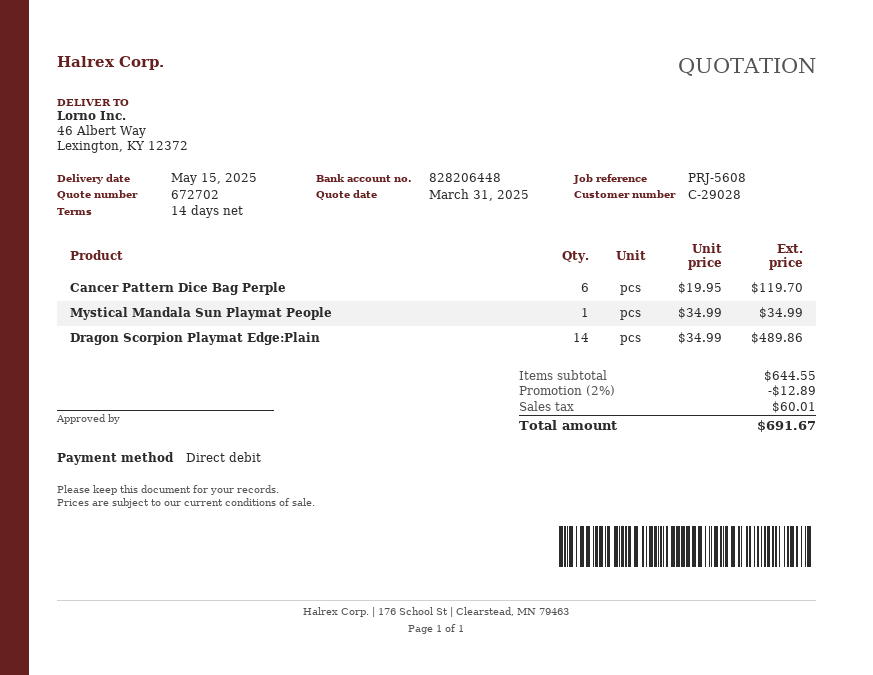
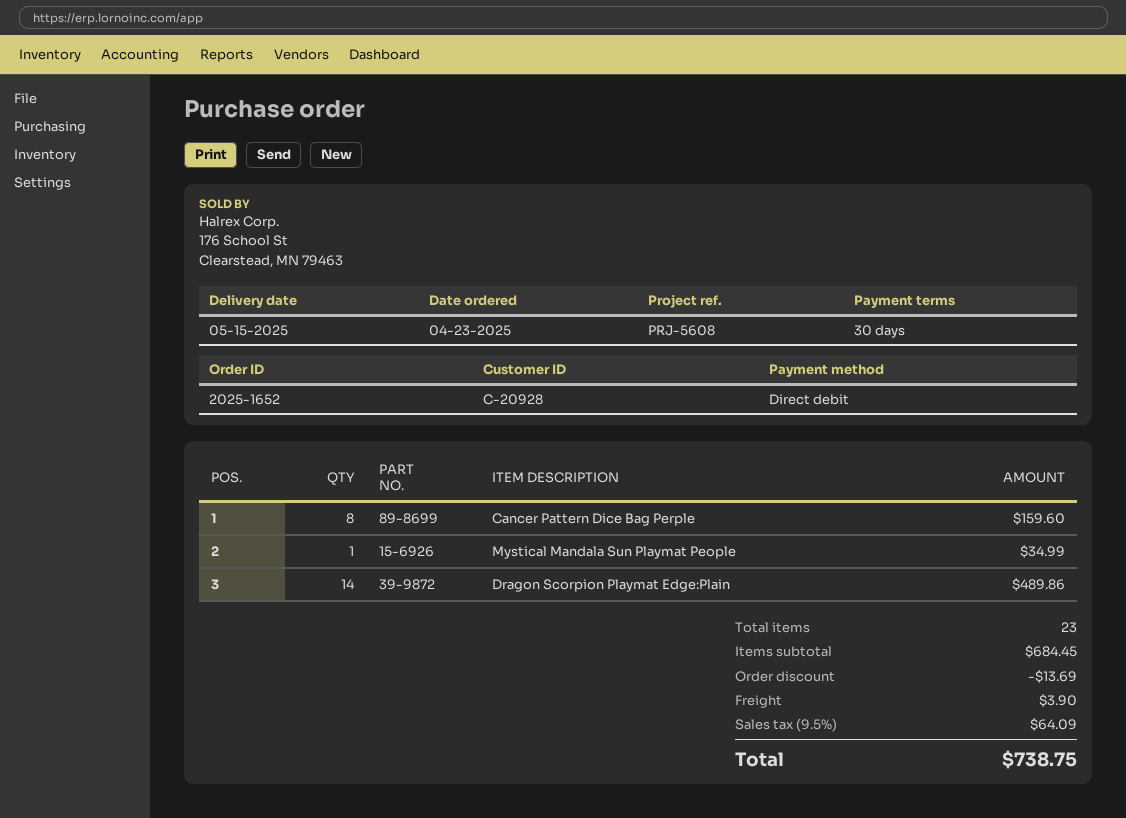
payment terms: 14 days -> 30 days
customer number: C-29028 -> C-20928
Cancer Pattern Dice Bag Perple: 6 for 119.70 -> 8 for 159.60
subtotal: 644.55 -> 684.45
discount: 12.89 -> 13.69
shipping: none -> 3.90
tax: 60.01 -> 64.09
total: 691.67 -> 738.75

